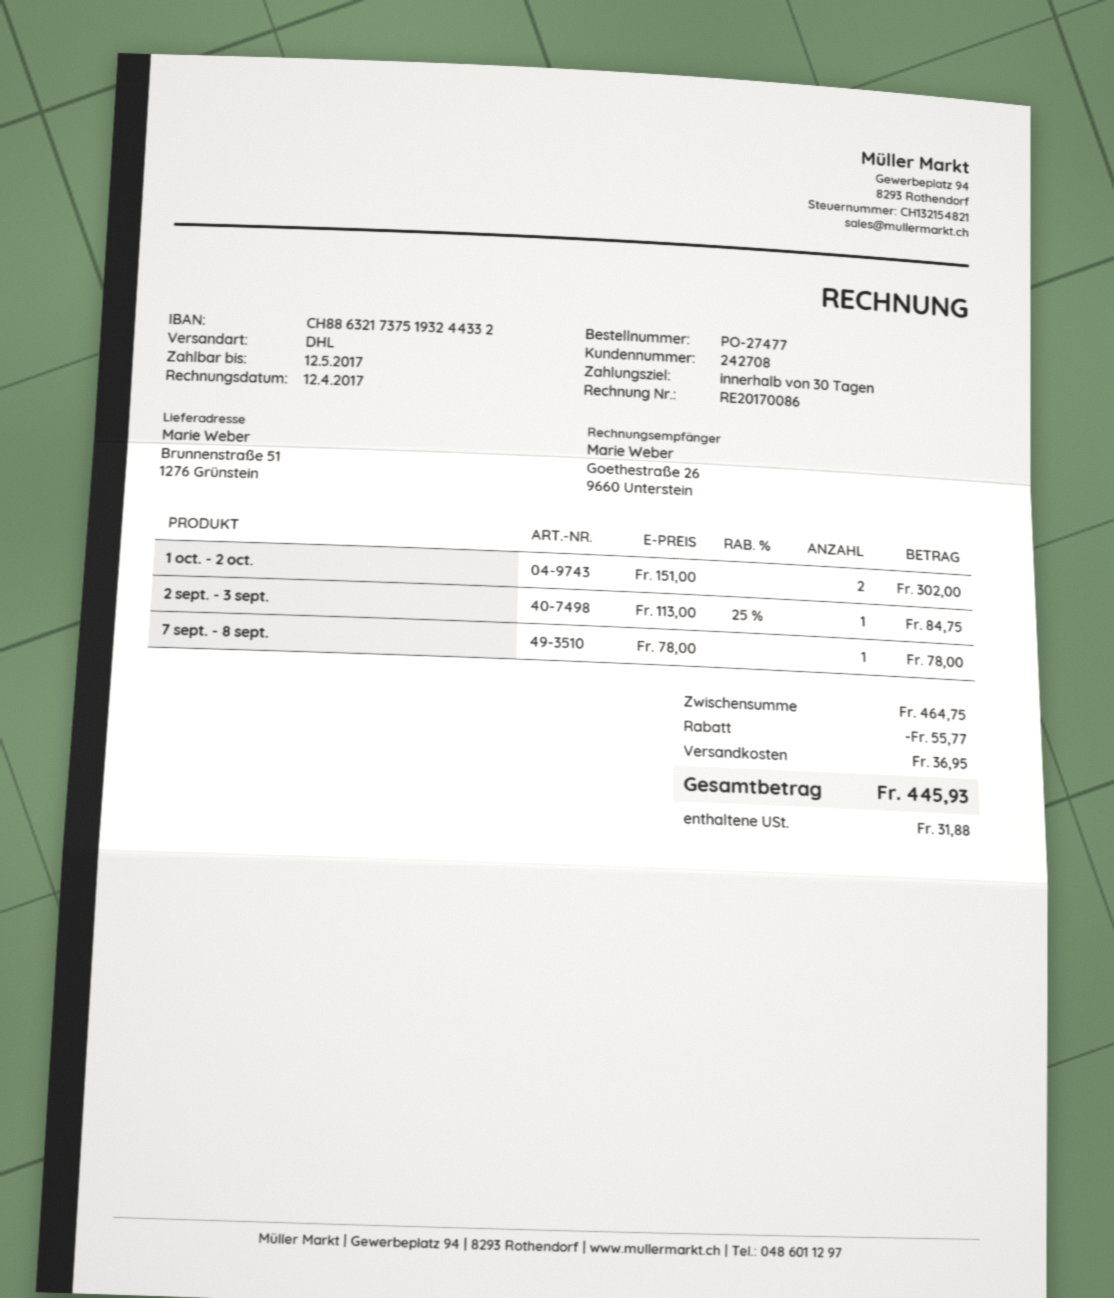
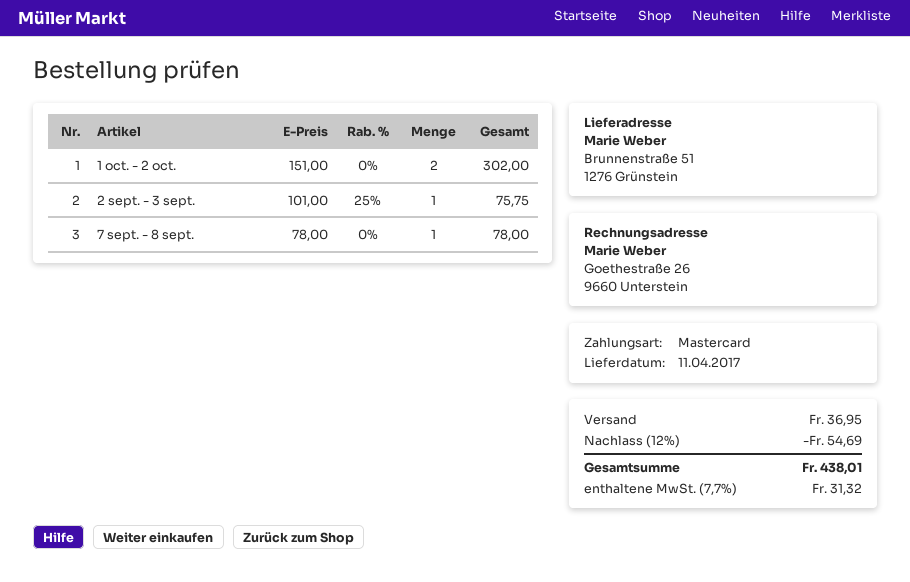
2 sept. - 3 sept.: 1 x 113.00 - 25% = 84.75 -> 1 x 101.00 - 25% = 75.75
discount: 55.77 -> 54.69
tax: 31.88 -> 31.32
total: 445.93 -> 438.01

